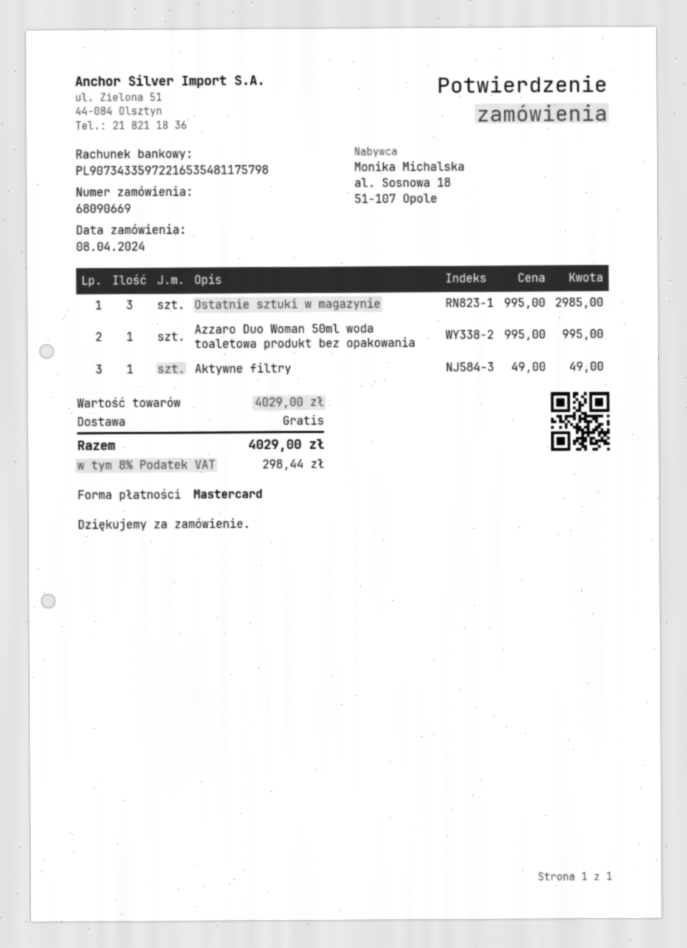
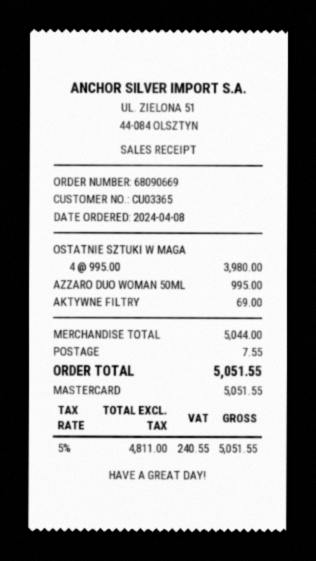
Ostatnie sztuki w magazynie: 3 x 995.00 = 2985.00 -> 4 x 995.00 = 3980.00
Aktywne filtry: 1 x 49.00 = 49.00 -> 1 x 69.00 = 69.00
subtotal: 4029.00 -> 5044.00
shipping: 0.00 -> 7.55
tax: 8% = 298.44 -> 5% = 240.55
total: 4029.00 -> 5051.55

